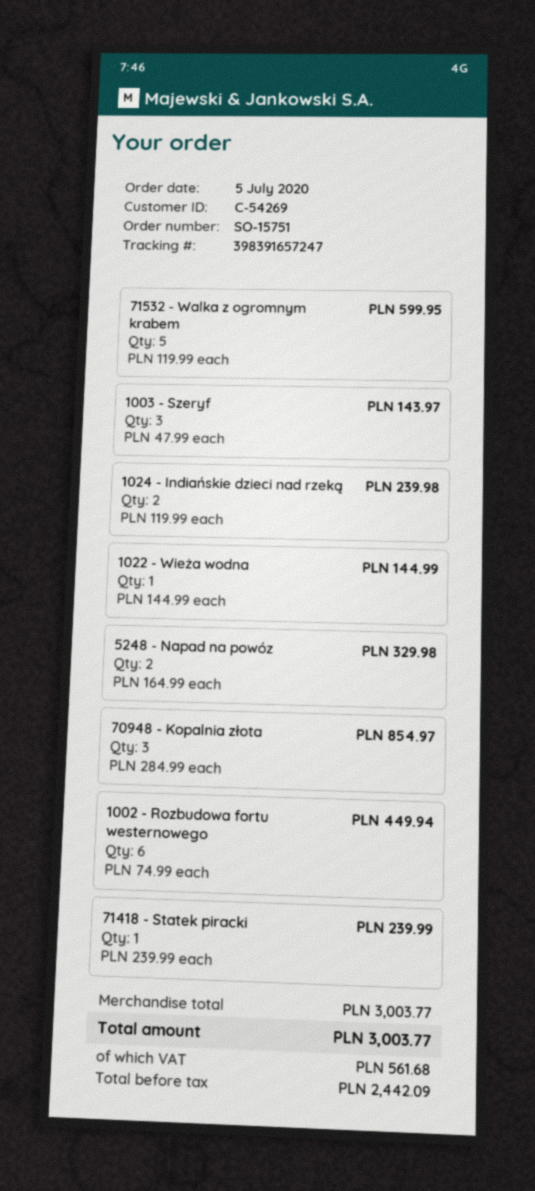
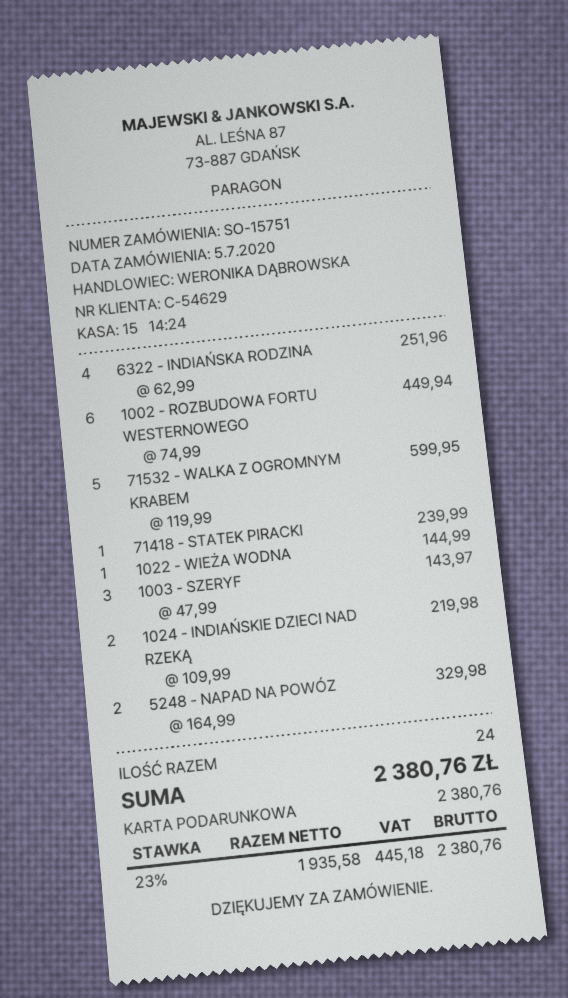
customer number: C-54269 -> C-54629
1024 - Indiańskie dzieci nad rzeką: 2 x 119.99 = 239.98 -> 2 x 109.99 = 219.98
70948 - Kopalnia złota: 3 x 284.99 = 854.97 -> none
6322 - INDIAŃSKA RODZINA: none -> 4 x 62.99 = 251.96
net: 2442.09 -> 1935.58
tax: 561.68 -> 445.18
total: 3003.77 -> 2380.76

